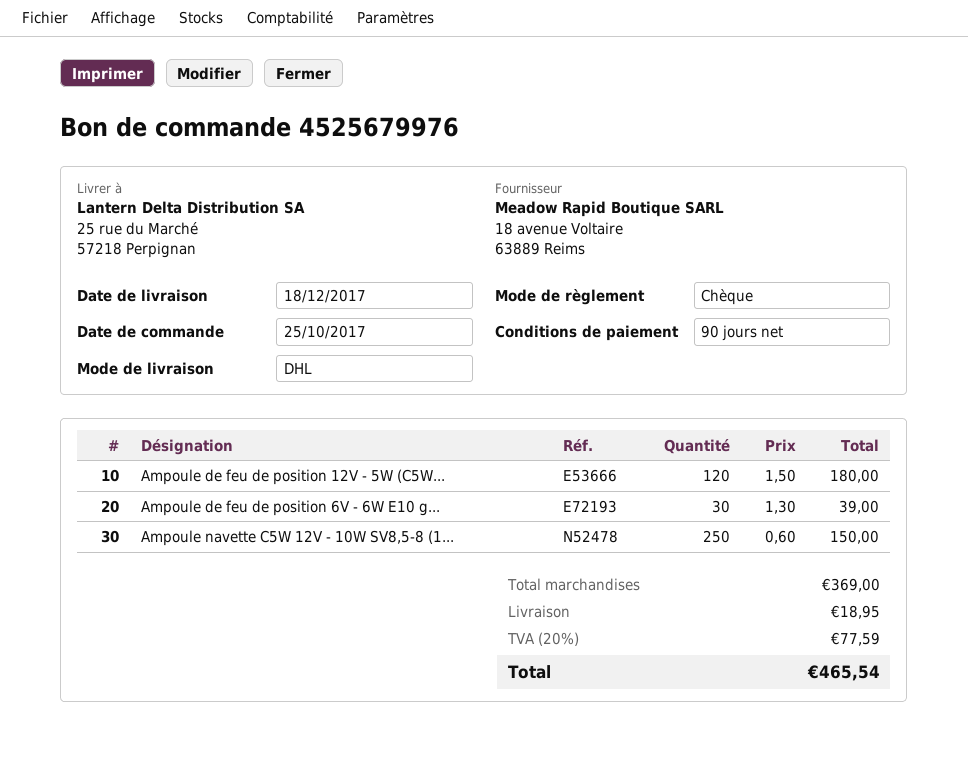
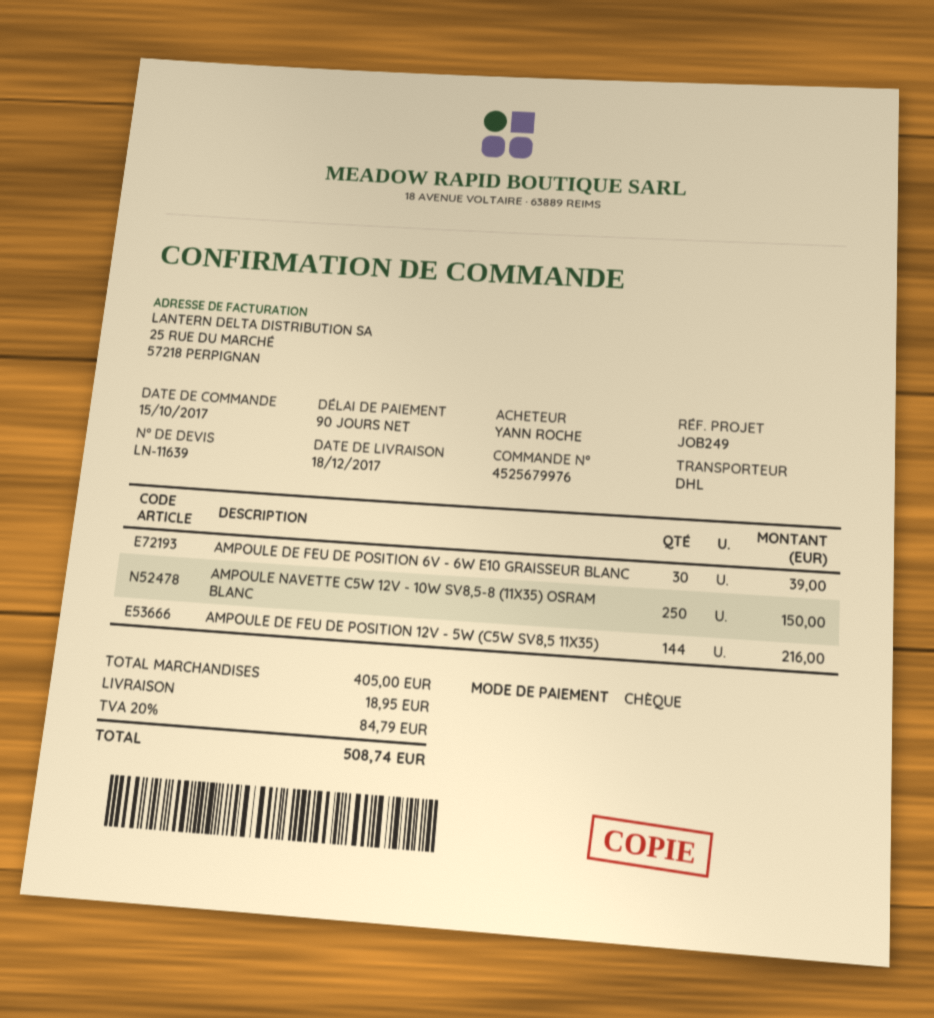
order date: 2017-10-25 -> 2017-10-15
Ampoule de feu de position 12V - 5W (C5W...: 120 for 180.00 -> 144 for 216.00
subtotal: 369.00 -> 405.00
tax: 20% = 77.59 -> 20% = 84.79
total: 465.54 -> 508.74

